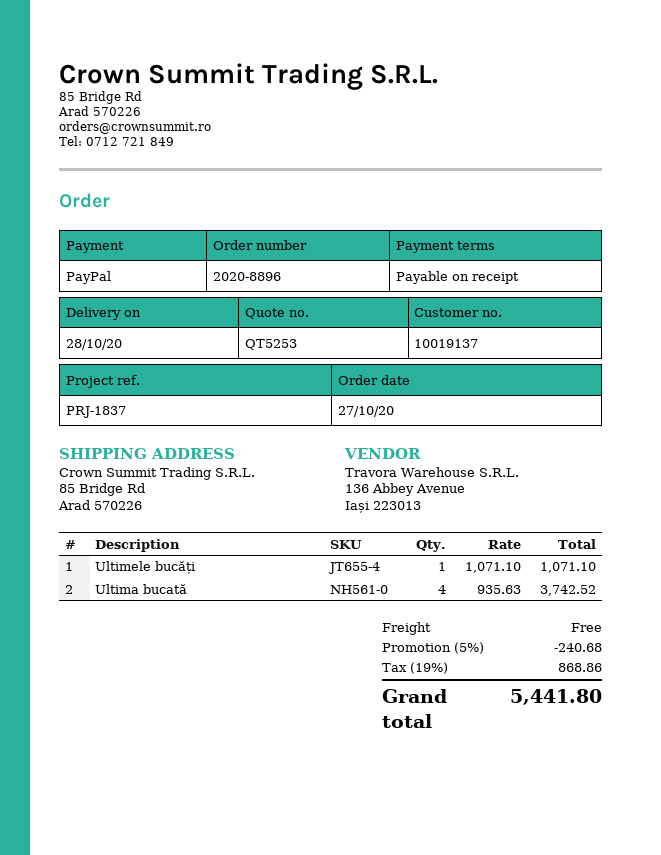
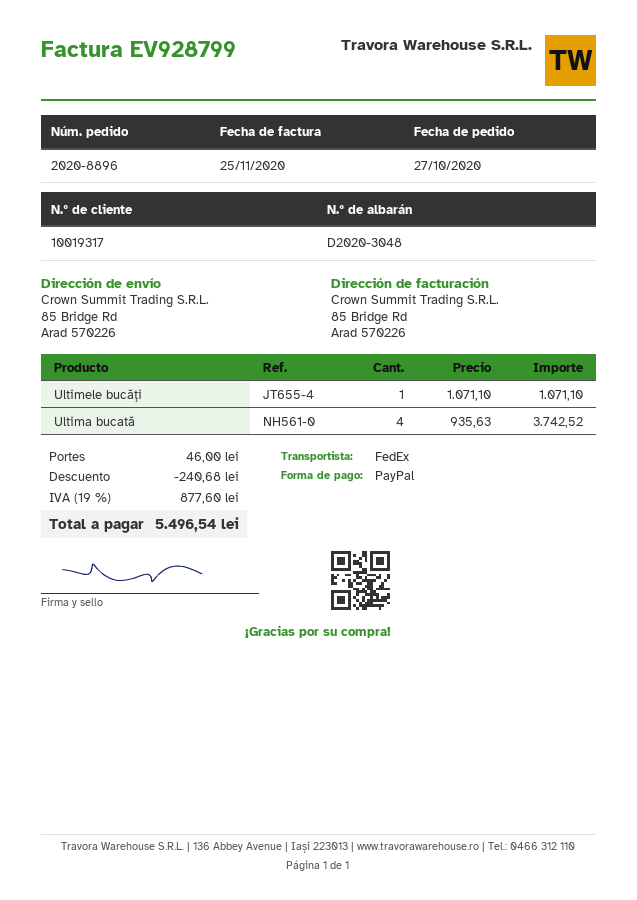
customer number: 10019137 -> 10019317
shipping: 0.00 -> 46.00
tax: 19% = 868.86 -> 19% = 877.60
total: 5441.80 -> 5496.54

